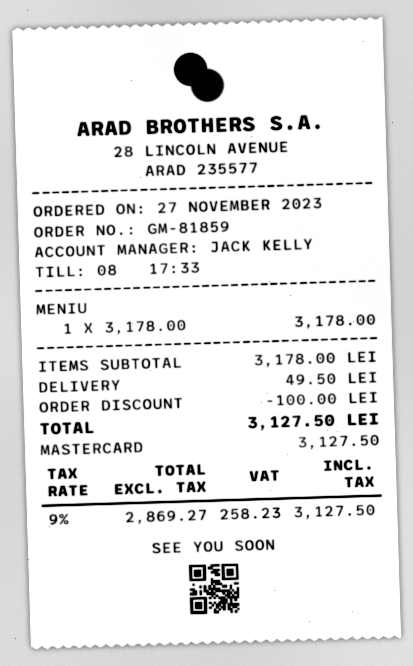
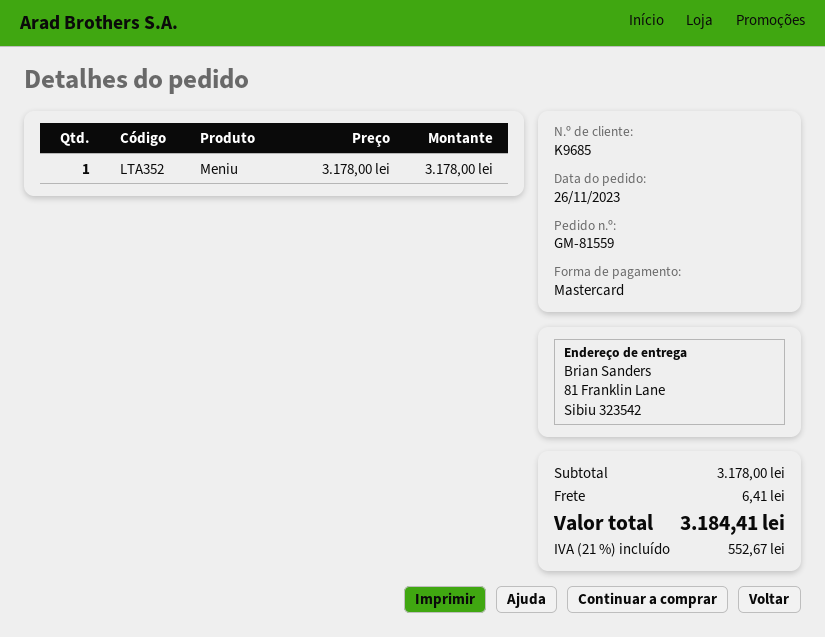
order number: GM-81859 -> GM-81559
order date: 2023-11-27 -> 2023-11-26
discount: 100.00 -> none
shipping: 49.50 -> 6.41
tax: 9% = 258.23 -> 21% = 552.67
total: 3127.50 -> 3184.41

